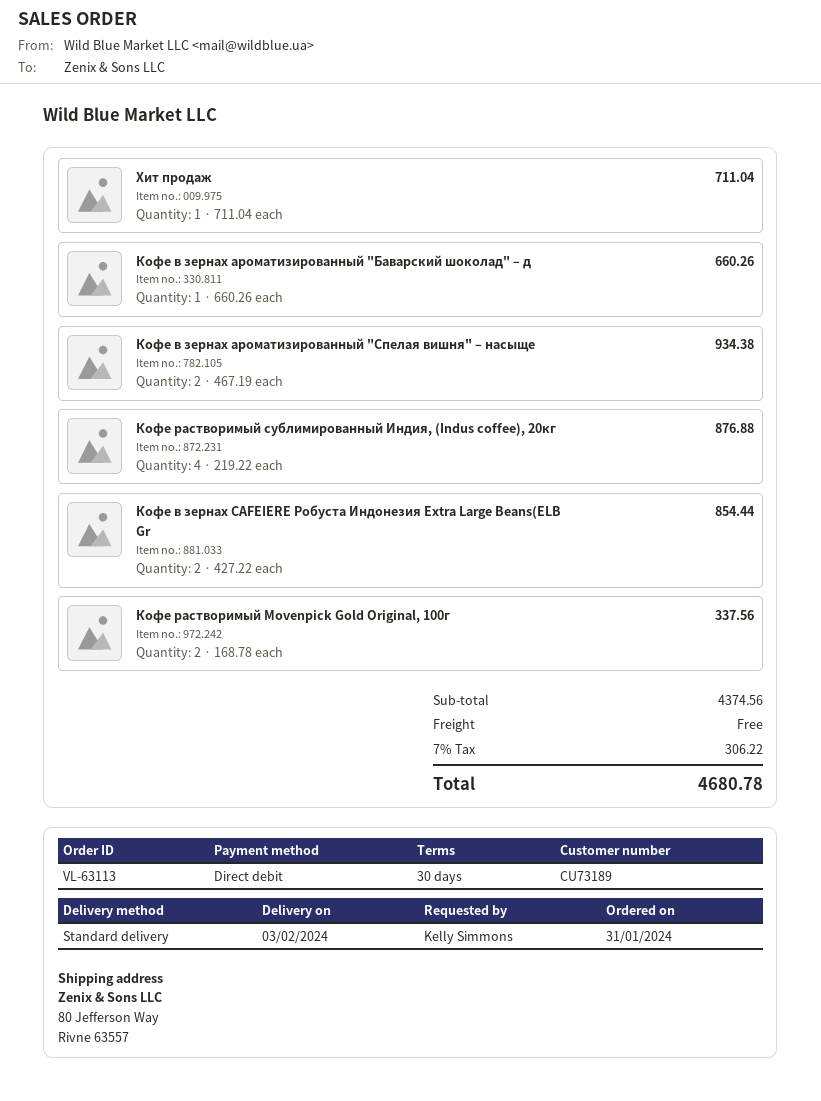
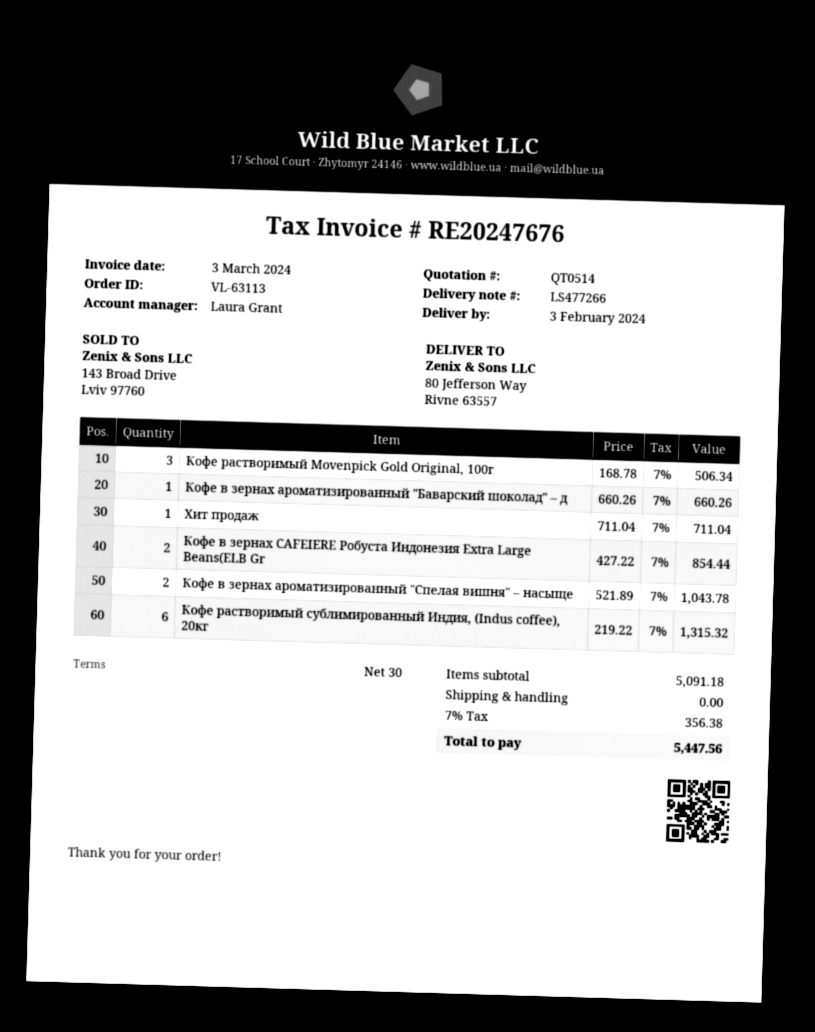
Кофе в зернах ароматизированный "Спелая вишня" – насыще: 2 x 467.19 = 934.38 -> 2 x 521.89 = 1043.78
Кофе растворимый сублимированный Индия, (Indus coffee), 20кг: 4 x 219.22 = 876.88 -> 6 x 219.22 = 1315.32
Кофе растворимый Movenpick Gold Original, 100г: 2 x 168.78 = 337.56 -> 3 x 168.78 = 506.34
subtotal: 4374.56 -> 5091.18
tax: 7% = 306.22 -> 7% = 356.38
total: 4680.78 -> 5447.56

